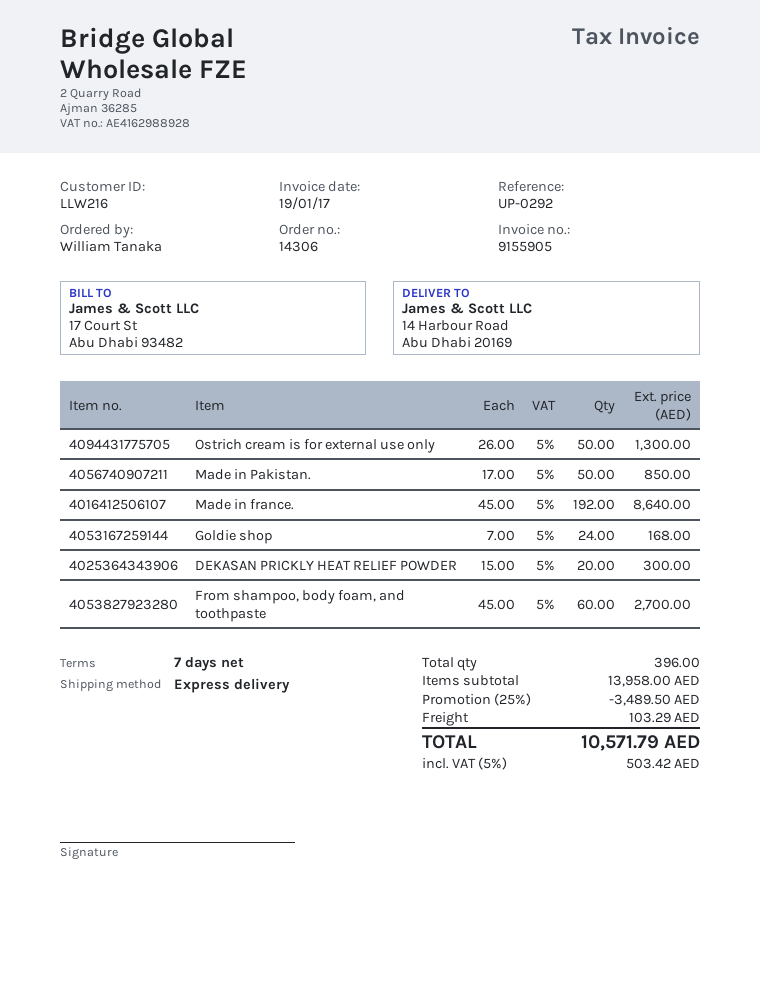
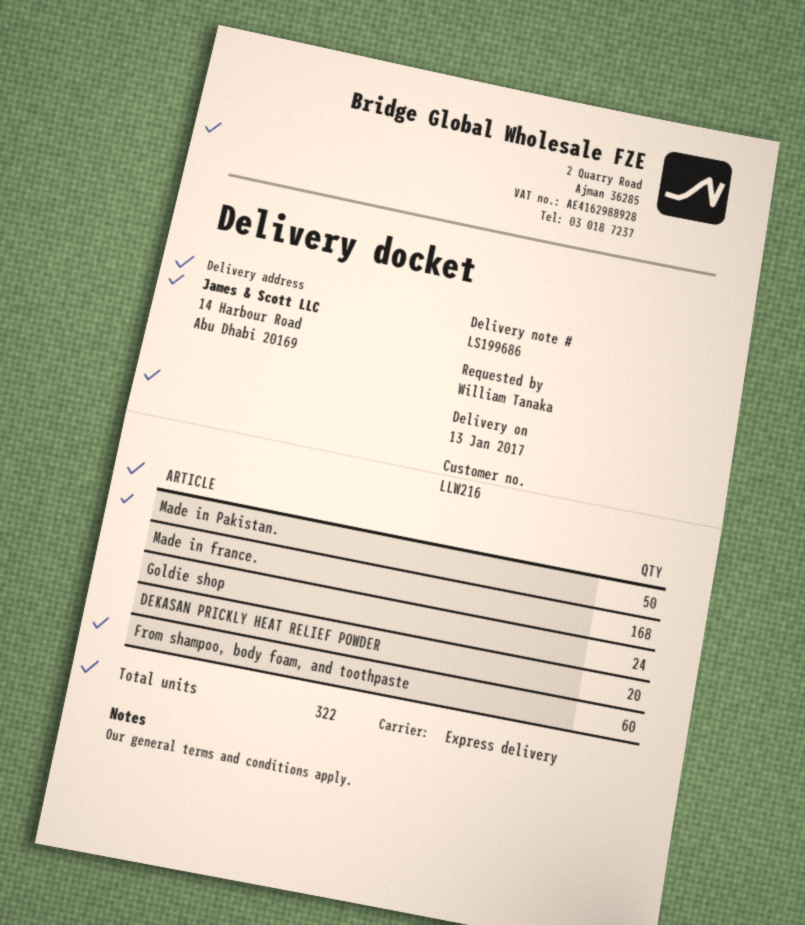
Ostrich cream is for external use only: 50 -> none
Made in france.: 192 -> 168
total quantity: 396 -> 322

